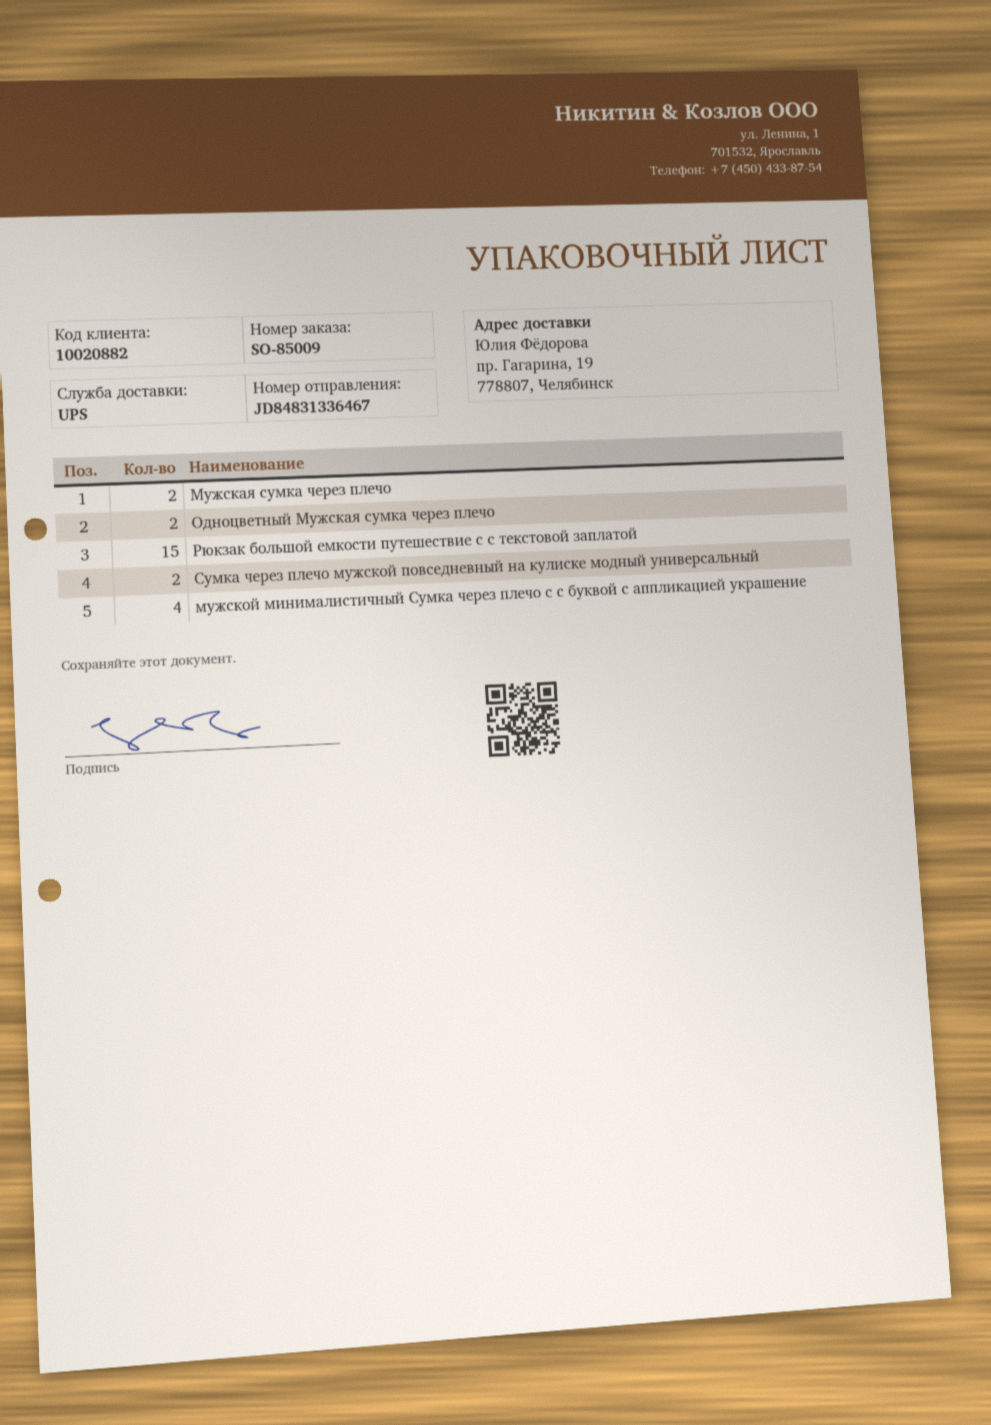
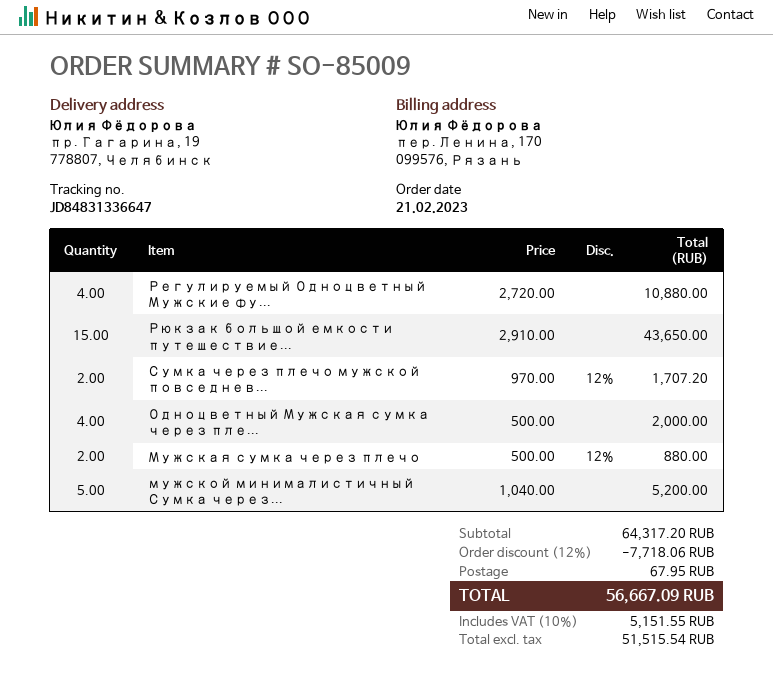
tracking number: JD84831336467 -> JD84831336647
Одноцветный Мужская сумка через плечо: 2 -> 4
мужской минималистичный Сумка через плечо с с буквой с аппликацией украшение: 4 -> 5
Регулируемый Одноцветный Мужские фу...: none -> 4

